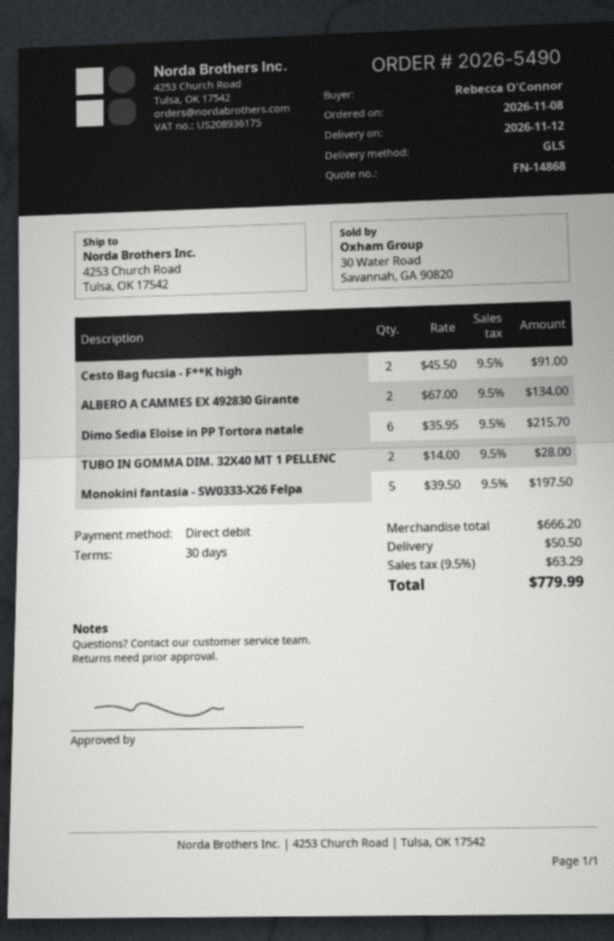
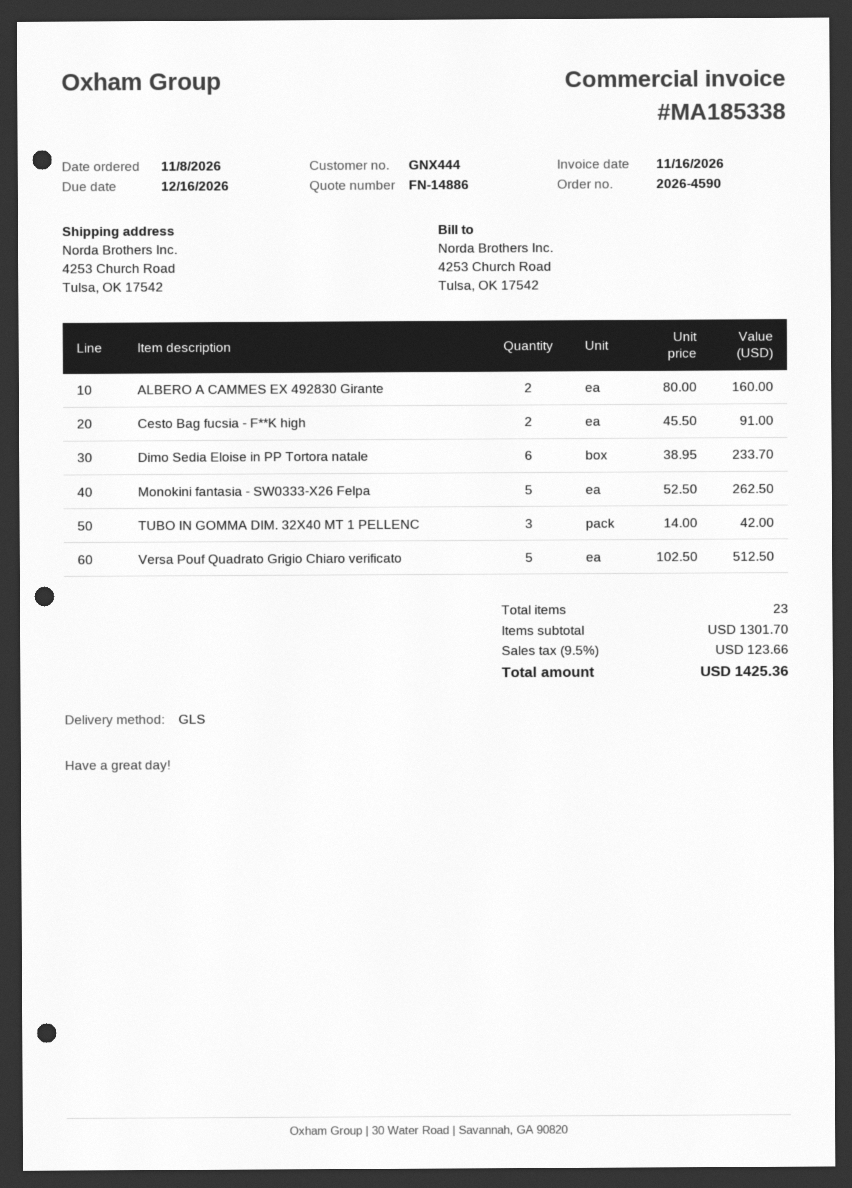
quote number: FN-14868 -> FN-14886
order number: 2026-5490 -> 2026-4590
ALBERO A CAMMES EX 492830 Girante: 2 x 67.00 = 134.00 -> 2 x 80.00 = 160.00
Dimo Sedia Eloise in PP Tortora natale: 6 x 35.95 = 215.70 -> 6 x 38.95 = 233.70
TUBO IN GOMMA DIM. 32X40 MT 1 PELLENC: 2 x 14.00 = 28.00 -> 3 x 14.00 = 42.00
Monokini fantasia - SW0333-X26 Felpa: 5 x 39.50 = 197.50 -> 5 x 52.50 = 262.50
Versa Pouf Quadrato Grigio Chiaro verificato: none -> 5 x 102.50 = 512.50
subtotal: 666.20 -> 1301.70
shipping: 50.50 -> none
tax: 9.5% = 63.29 -> 9.5% = 123.66
total: 779.99 -> 1425.36

